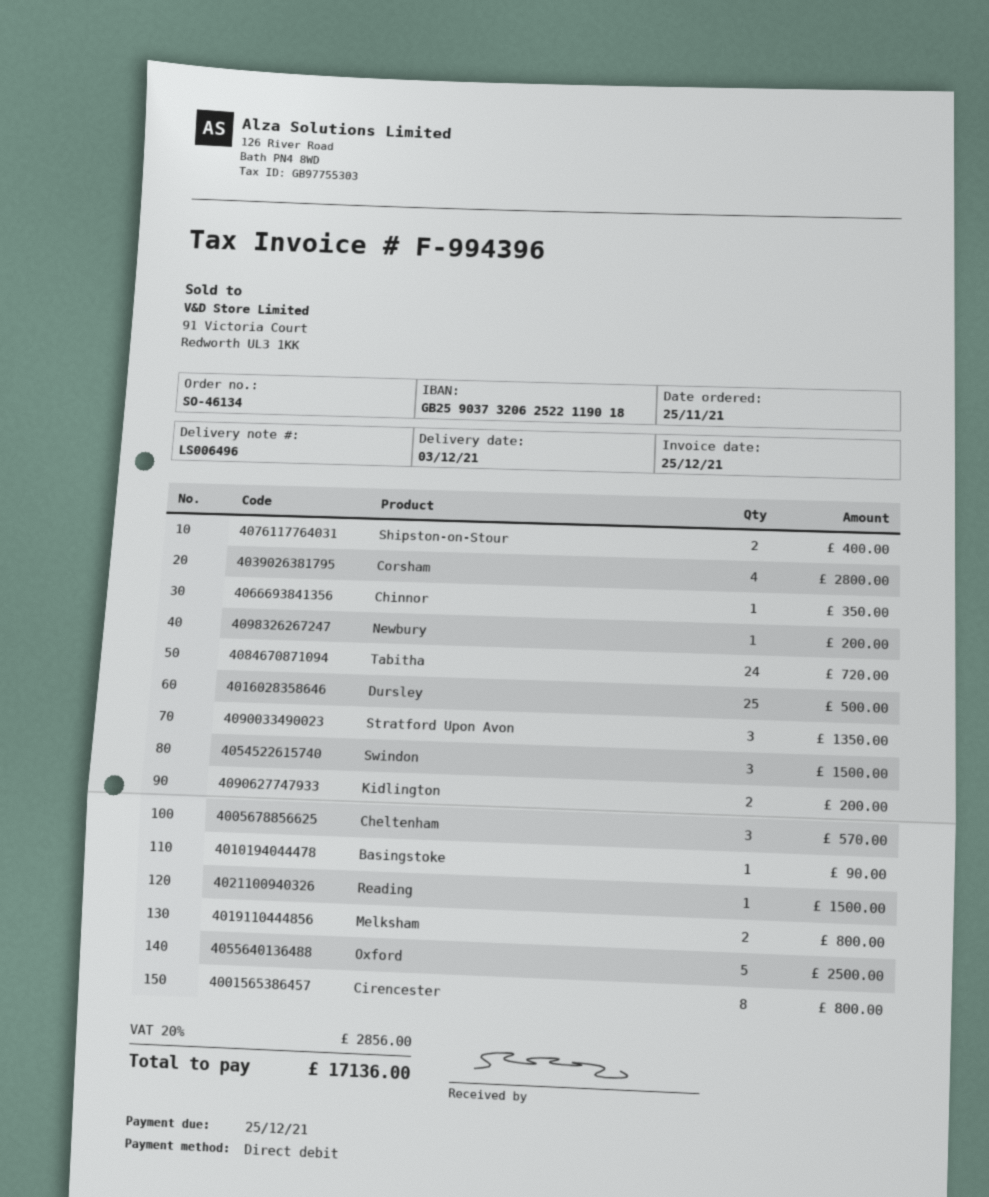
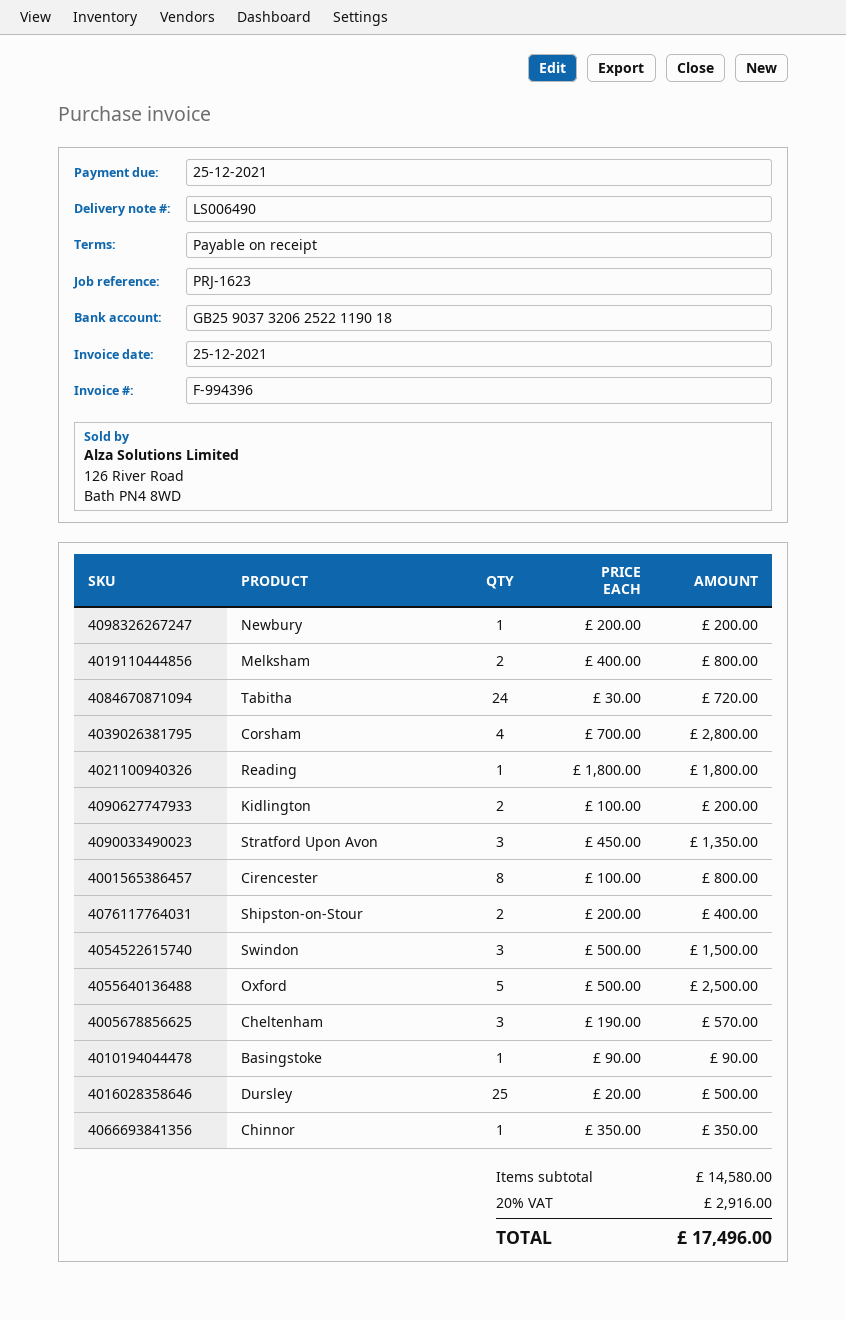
delivery note number: LS006496 -> LS006490
Reading: 1 for 1500.00 -> 1 for 1800.00
tax: 20% = 2856.00 -> 20% = 2916.00
total: 17136.00 -> 17496.00

